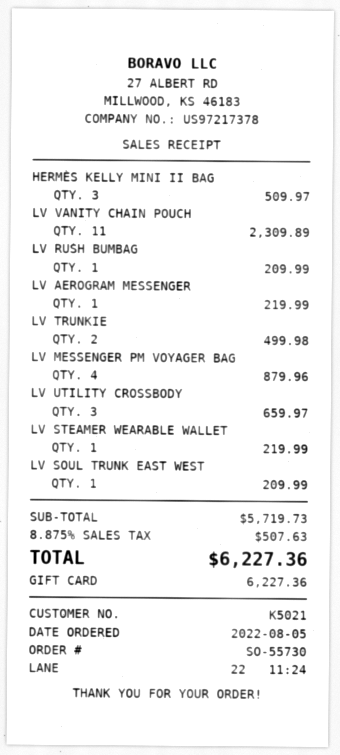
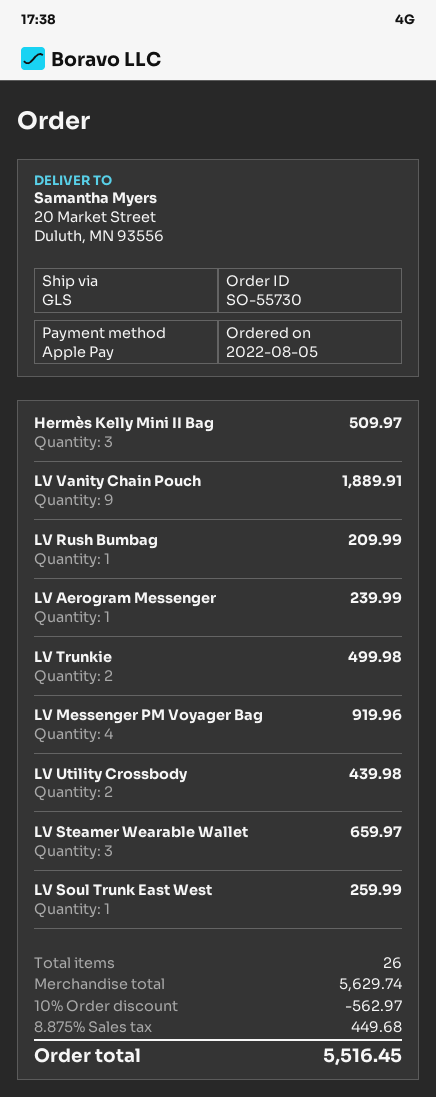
payment method: gift card -> Apple Pay
LV VANITY CHAIN POUCH: 11 for 2309.89 -> 9 for 1889.91
LV AEROGRAM MESSENGER: 1 for 219.99 -> 1 for 239.99
LV MESSENGER PM VOYAGER BAG: 4 for 879.96 -> 4 for 919.96
LV UTILITY CROSSBODY: 3 for 659.97 -> 2 for 439.98
LV STEAMER WEARABLE WALLET: 1 for 219.99 -> 3 for 659.97
LV SOUL TRUNK EAST WEST: 1 for 209.99 -> 1 for 259.99
subtotal: 5719.73 -> 5629.74
discount: none -> 10% = 562.97
tax: 8.875% = 507.63 -> 8.875% = 449.68
total: 6227.36 -> 5516.45

